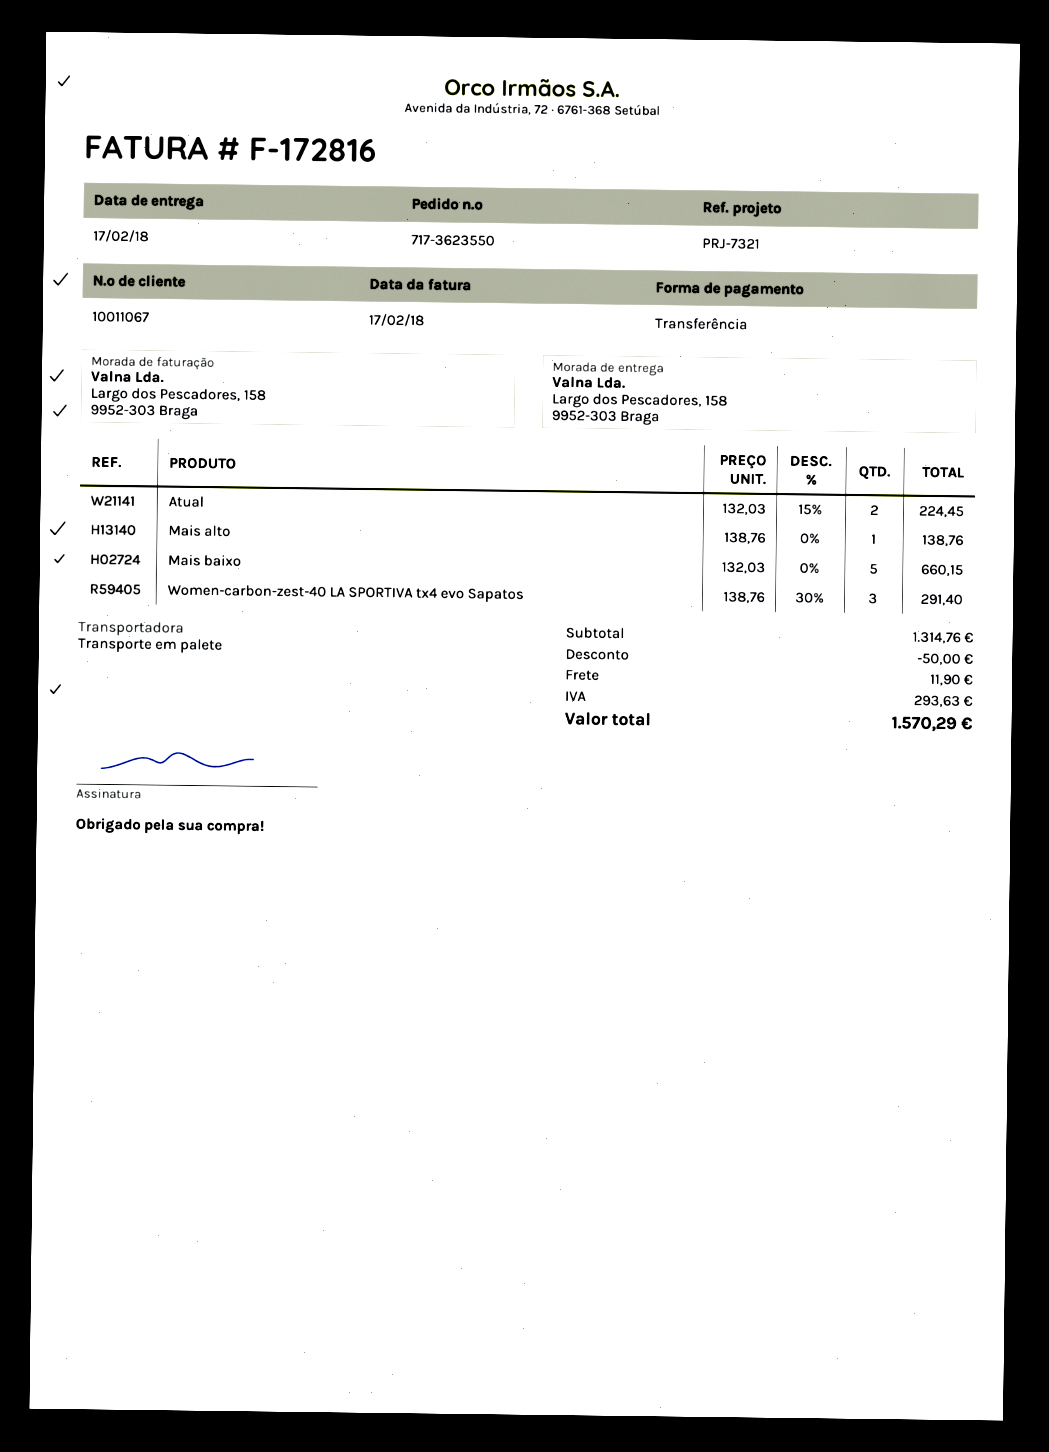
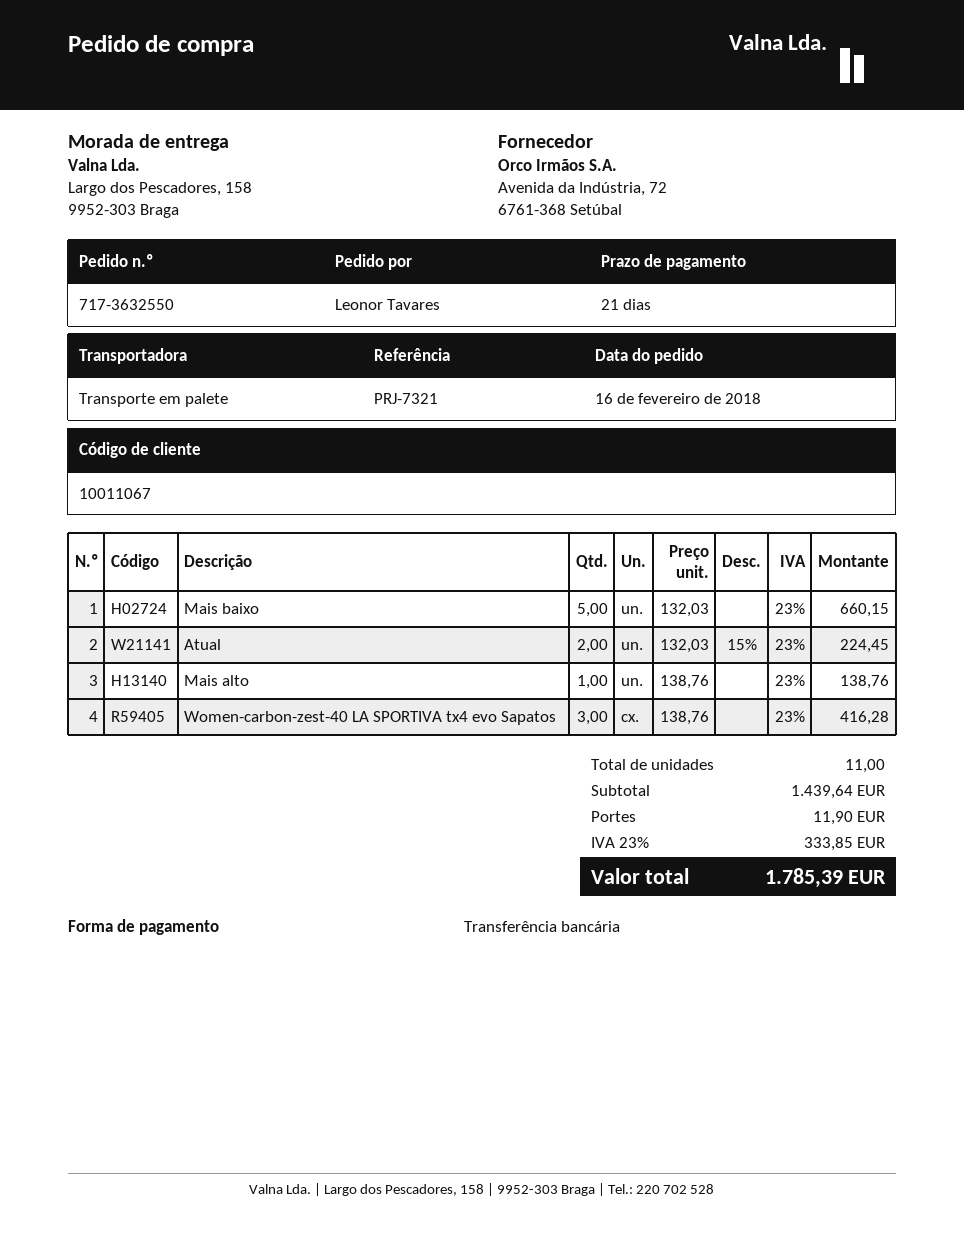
order number: 717-3623550 -> 717-3632550
Women-carbon-zest-40 LA SPORTIVA tx4 evo Sapatos: 3 x 138.76 - 30% = 291.40 -> 3 x 138.76 = 416.28
subtotal: 1314.76 -> 1439.64
discount: 50.00 -> none
tax: 293.63 -> 333.85
total: 1570.29 -> 1785.39

